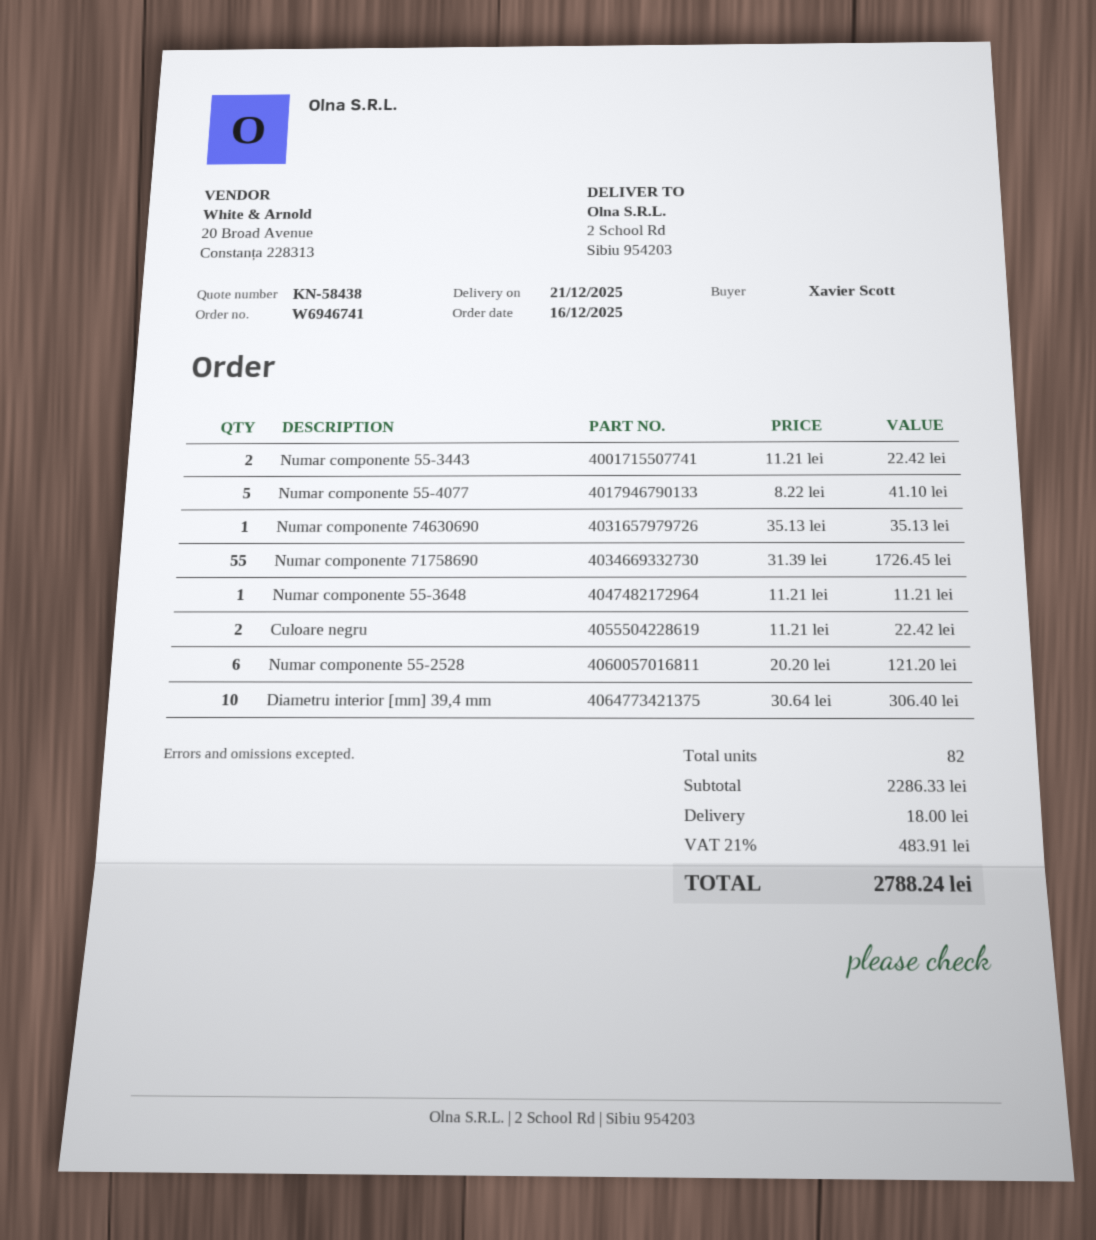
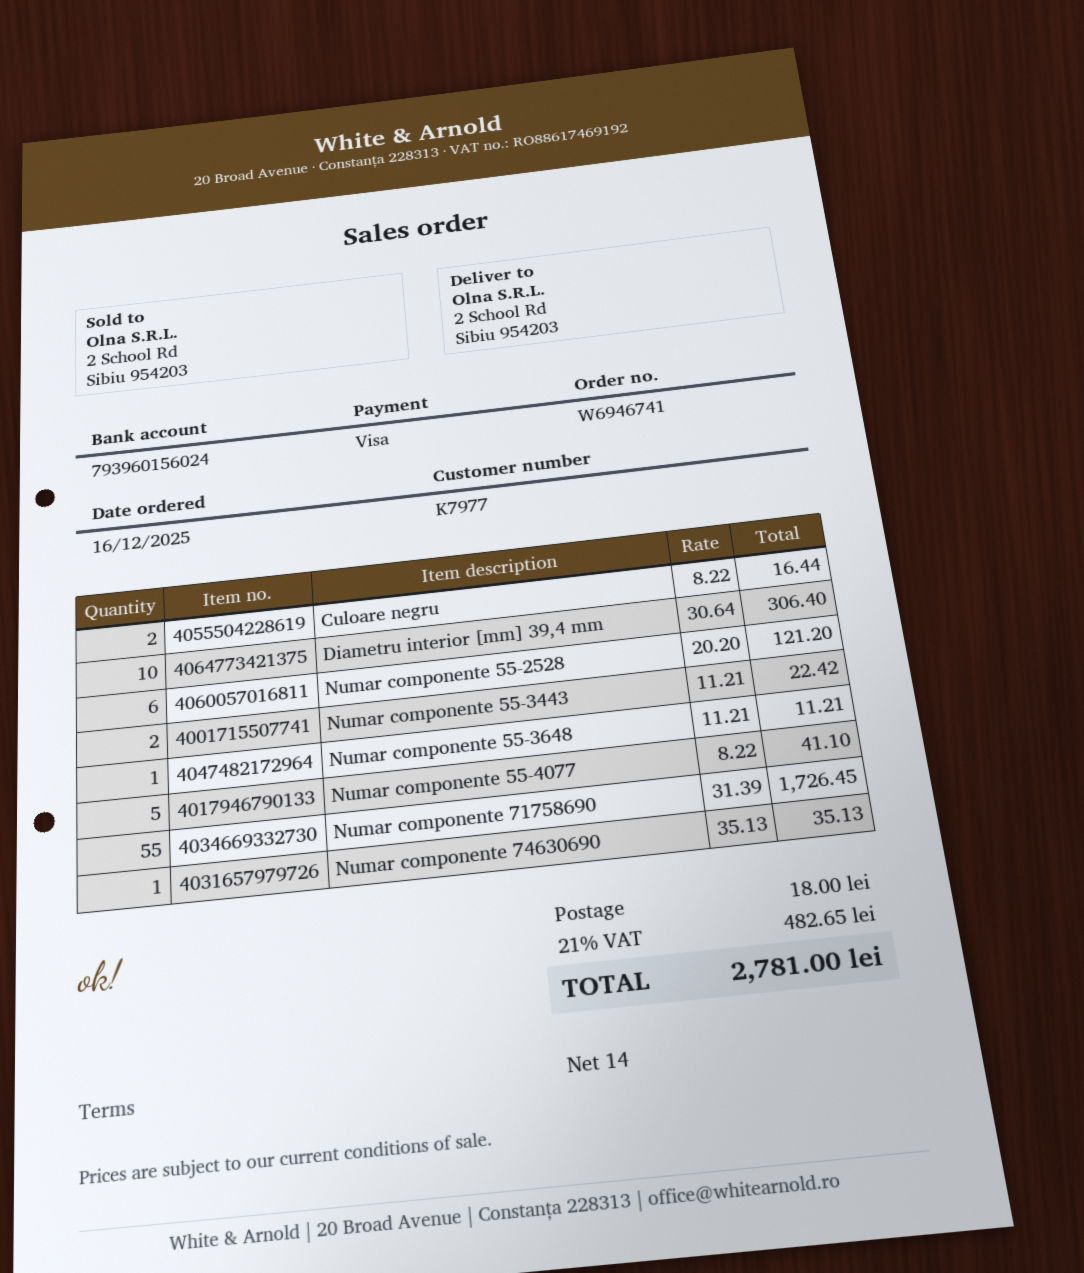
Culoare negru: 2 x 11.21 = 22.42 -> 2 x 8.22 = 16.44
tax: 21% = 483.91 -> 21% = 482.65
total: 2788.24 -> 2781.00

